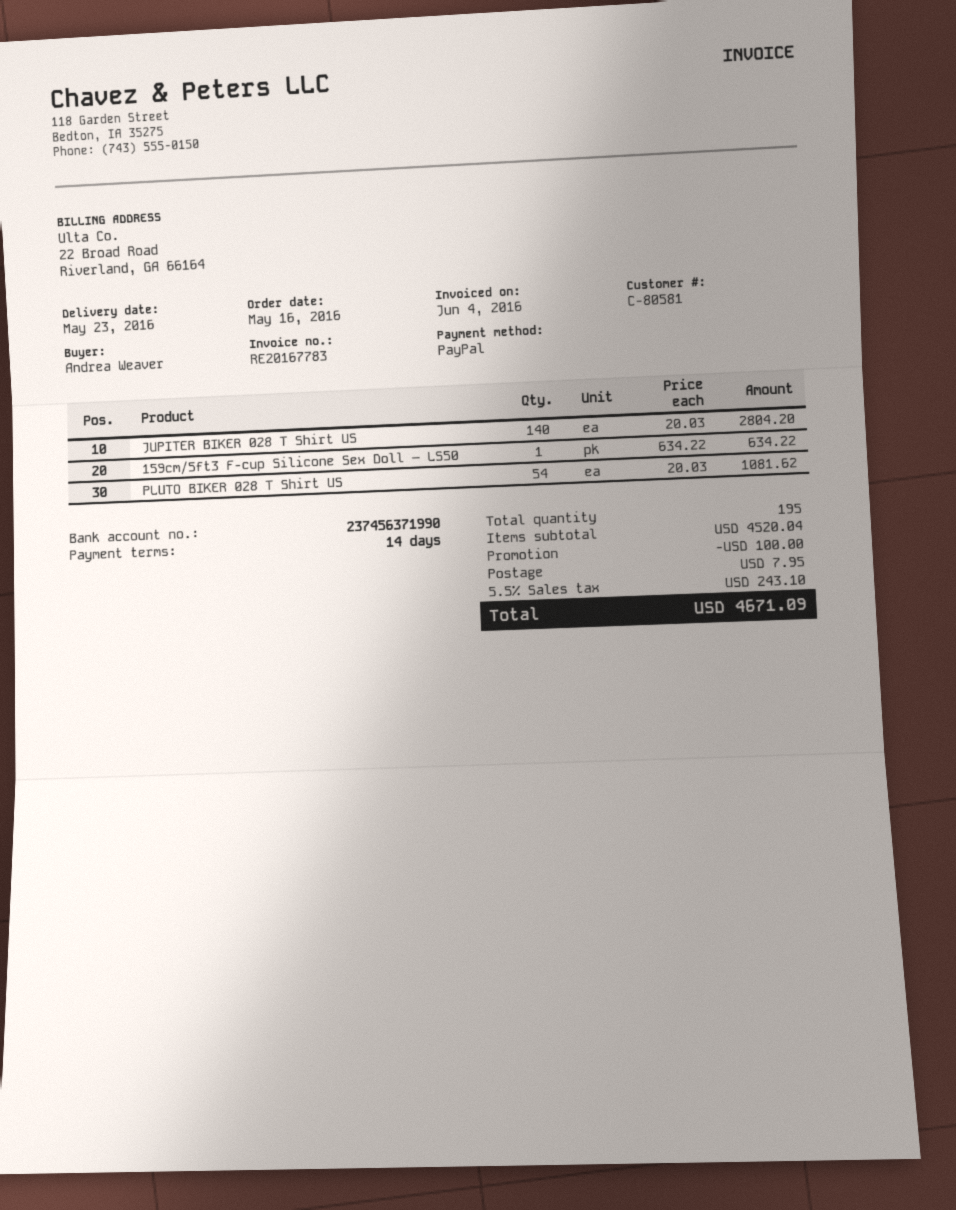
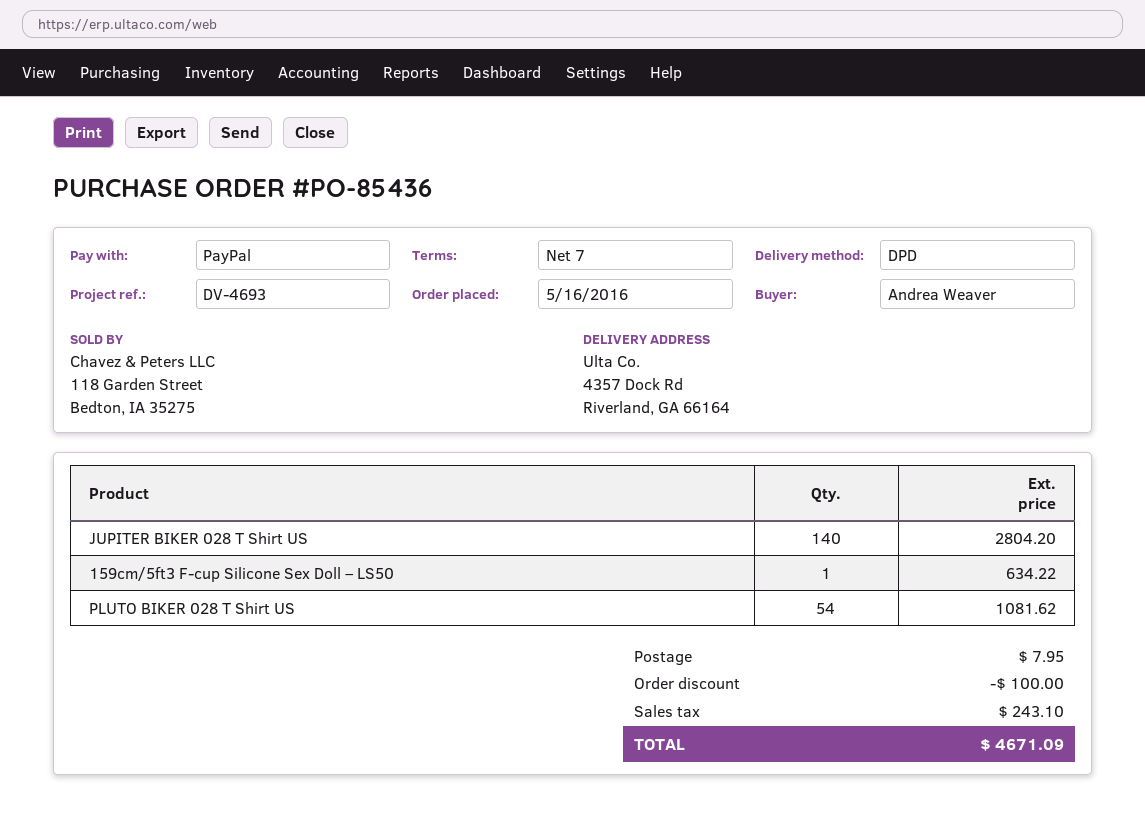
payment terms: 14 days -> 7 days

